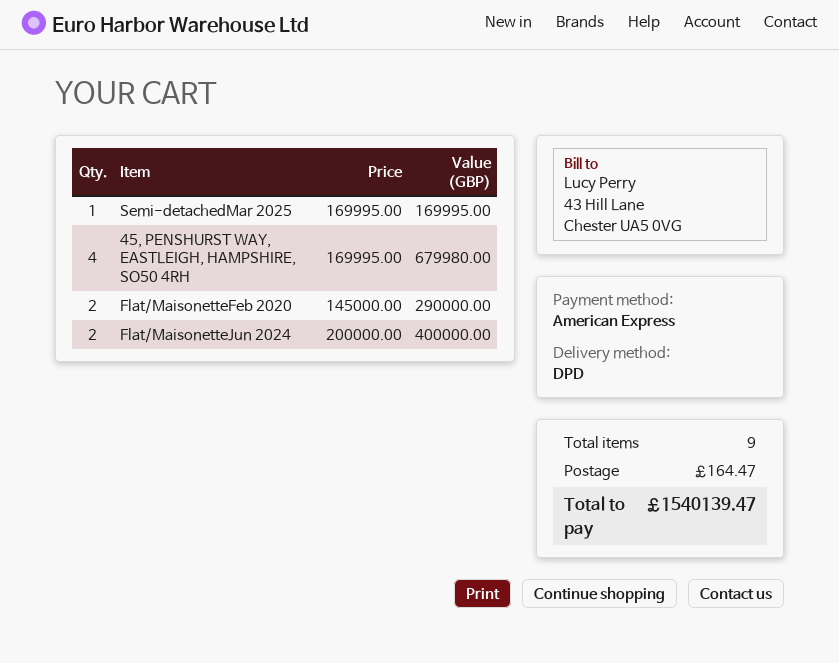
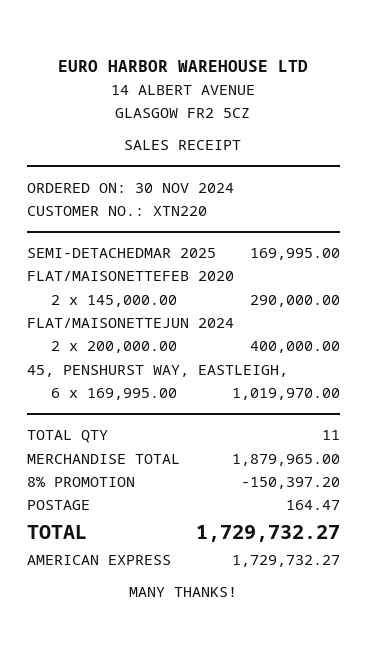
45, PENSHURST WAY, EASTLEIGH, HAMPSHIRE, SO50 4RH: 4 x 169995.00 = 679980.00 -> 6 x 169995.00 = 1019970.00
total quantity: 9 -> 11
discount: none -> 8% = 150397.20
total: 1540139.47 -> 1729732.27

